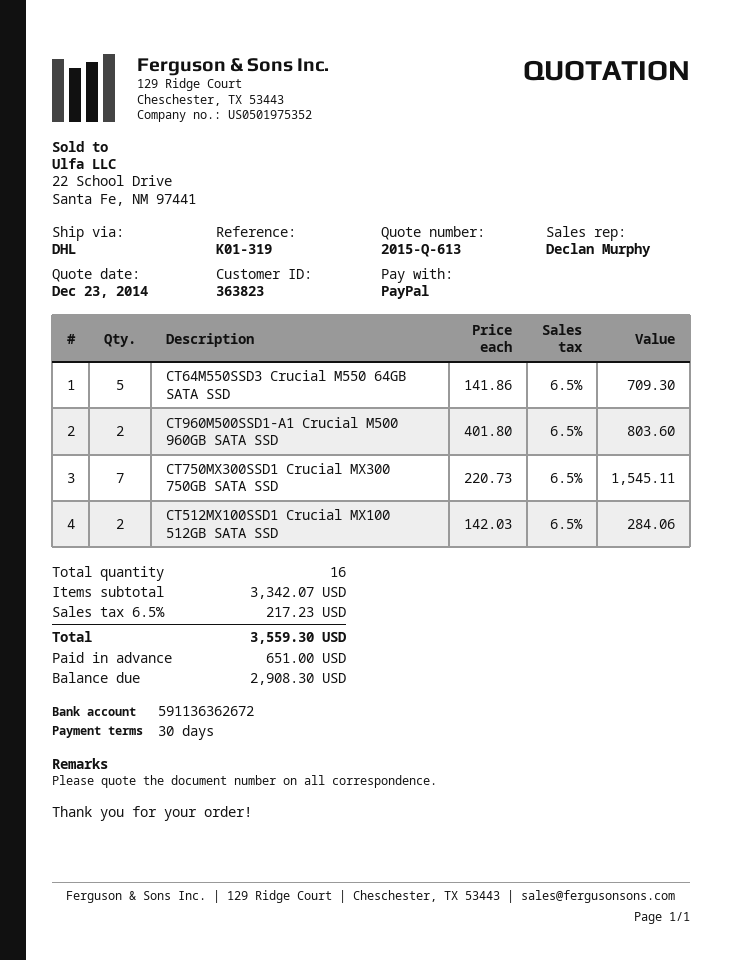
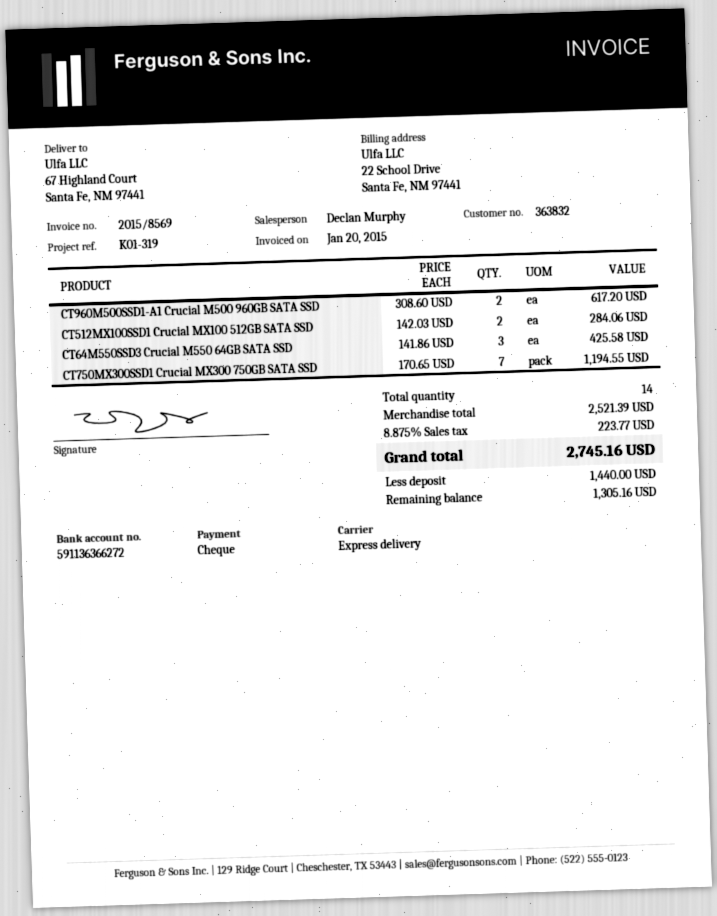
customer number: 363823 -> 363832
payment method: PayPal -> cheque
bank account: 591136362672 -> 591136366272
shipping method: DHL -> express
CT64M550SSD3 Crucial M550 64GB SATA SSD: 5 x 141.86 = 709.30 -> 3 x 141.86 = 425.58
CT960M500SSD1-A1 Crucial M500 960GB SATA SSD: 2 x 401.80 = 803.60 -> 2 x 308.60 = 617.20
CT750MX300SSD1 Crucial MX300 750GB SATA SSD: 7 x 220.73 = 1545.11 -> 7 x 170.65 = 1194.55
total quantity: 16 -> 14
subtotal: 3342.07 -> 2521.39
tax: 6.5% = 217.23 -> 8.875% = 223.77
total: 3559.30 -> 2745.16
deposit: 651.00 -> 1440.00
balance: 2908.30 -> 1305.16

